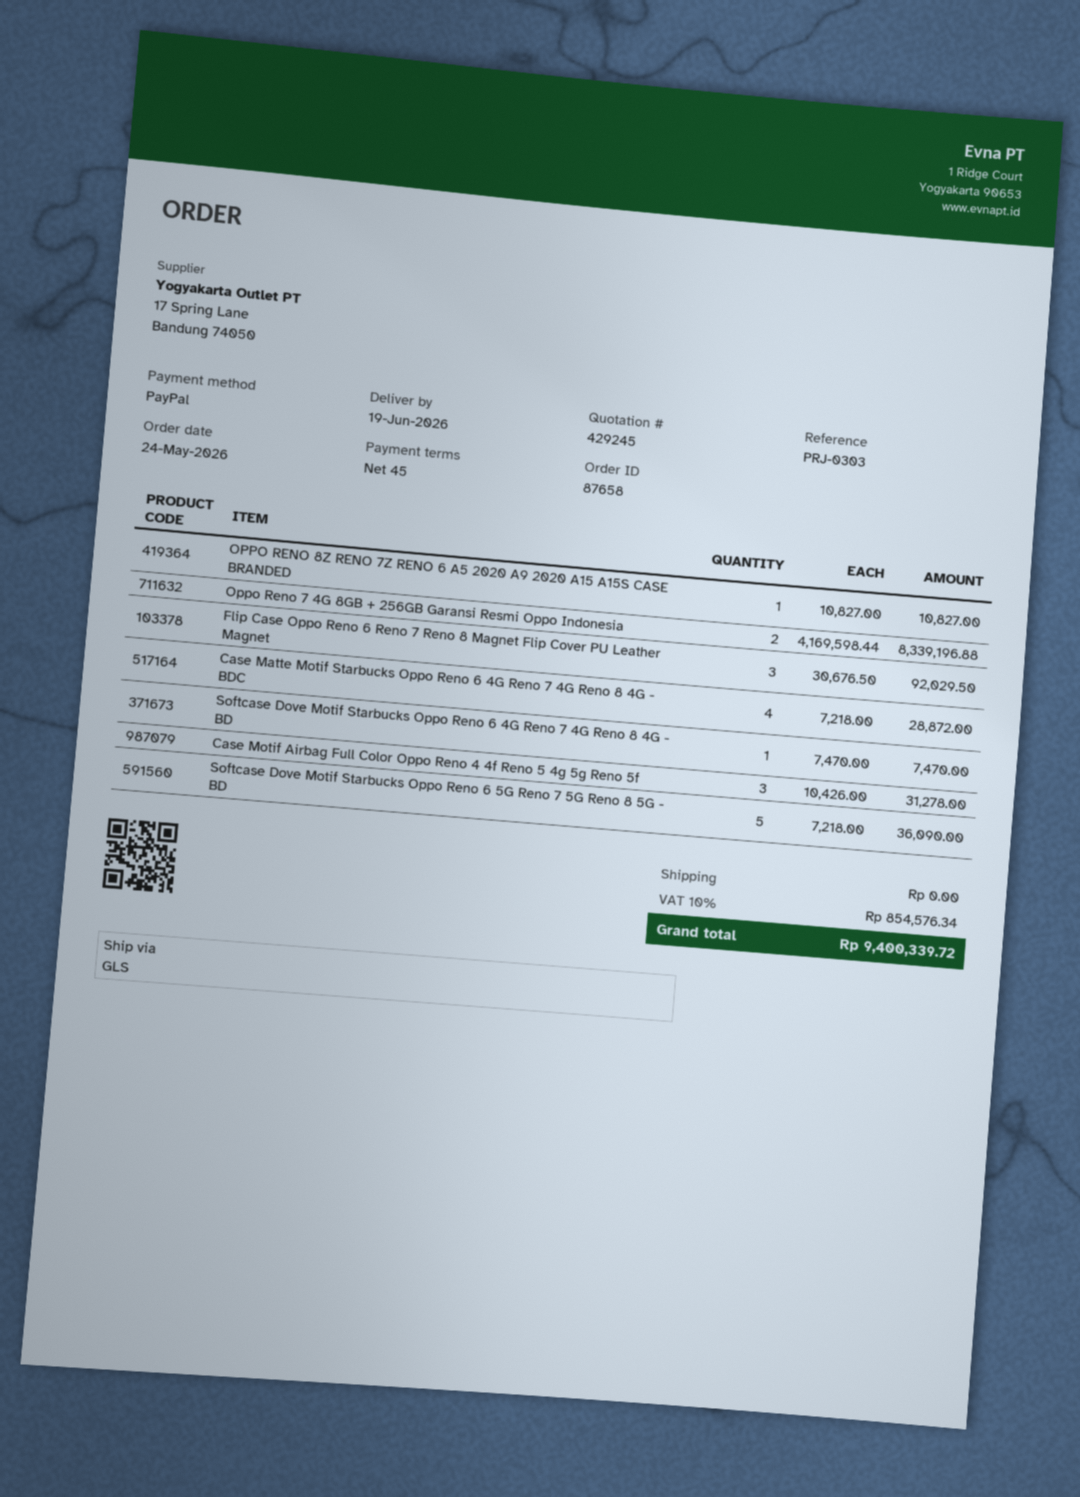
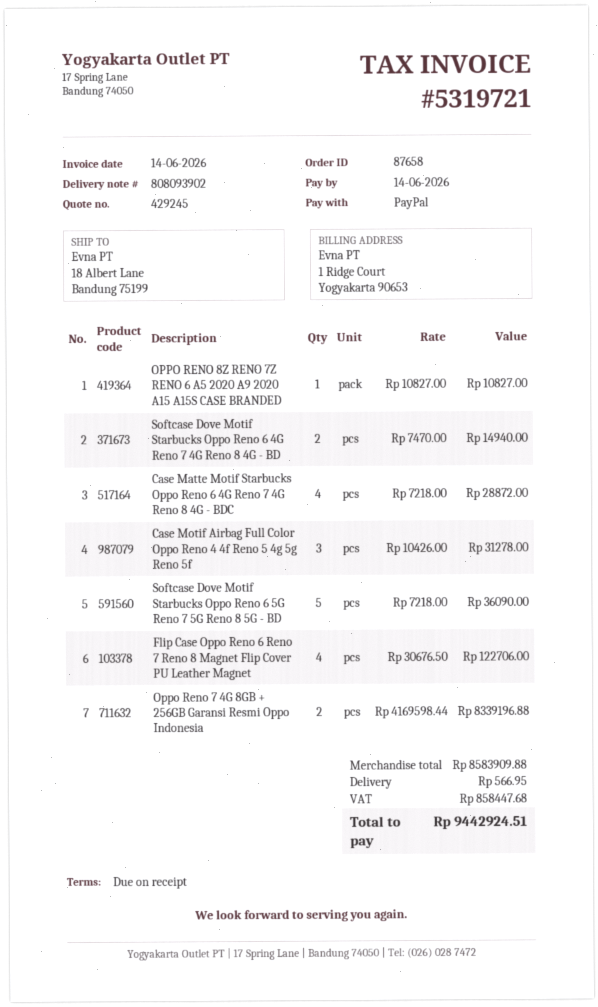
payment terms: 45 days -> on receipt
Flip Case Oppo Reno 6 Reno 7 Reno 8 Magnet Flip Cover PU Leather Magnet: 3 x 30676.50 = 92029.50 -> 4 x 30676.50 = 122706.00
Softcase Dove Motif Starbucks Oppo Reno 6 4G Reno 7 4G Reno 8 4G - BD: 1 x 7470.00 = 7470.00 -> 2 x 7470.00 = 14940.00
shipping: 0.00 -> 566.95
tax: 854576.34 -> 858447.68
total: 9400339.72 -> 9442924.51

